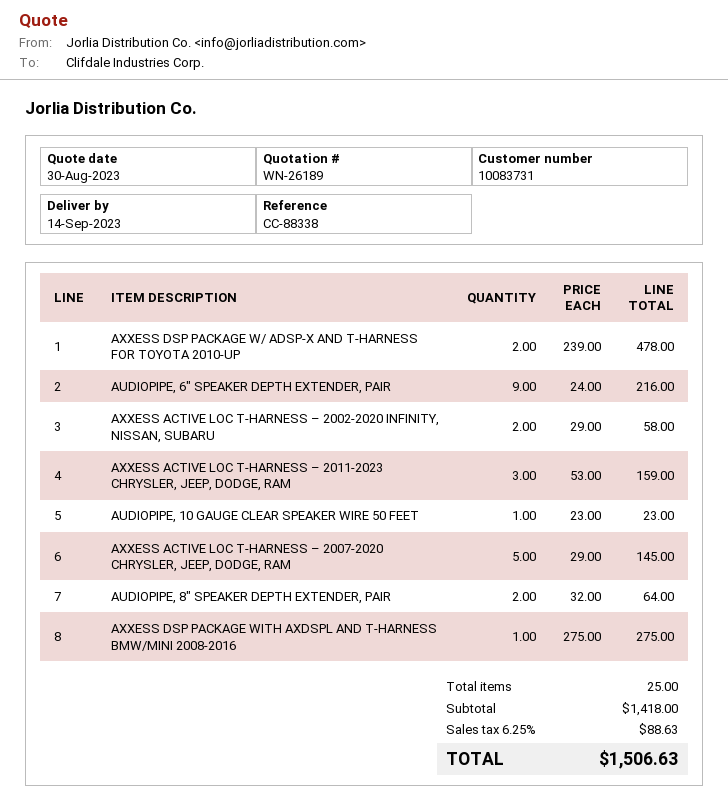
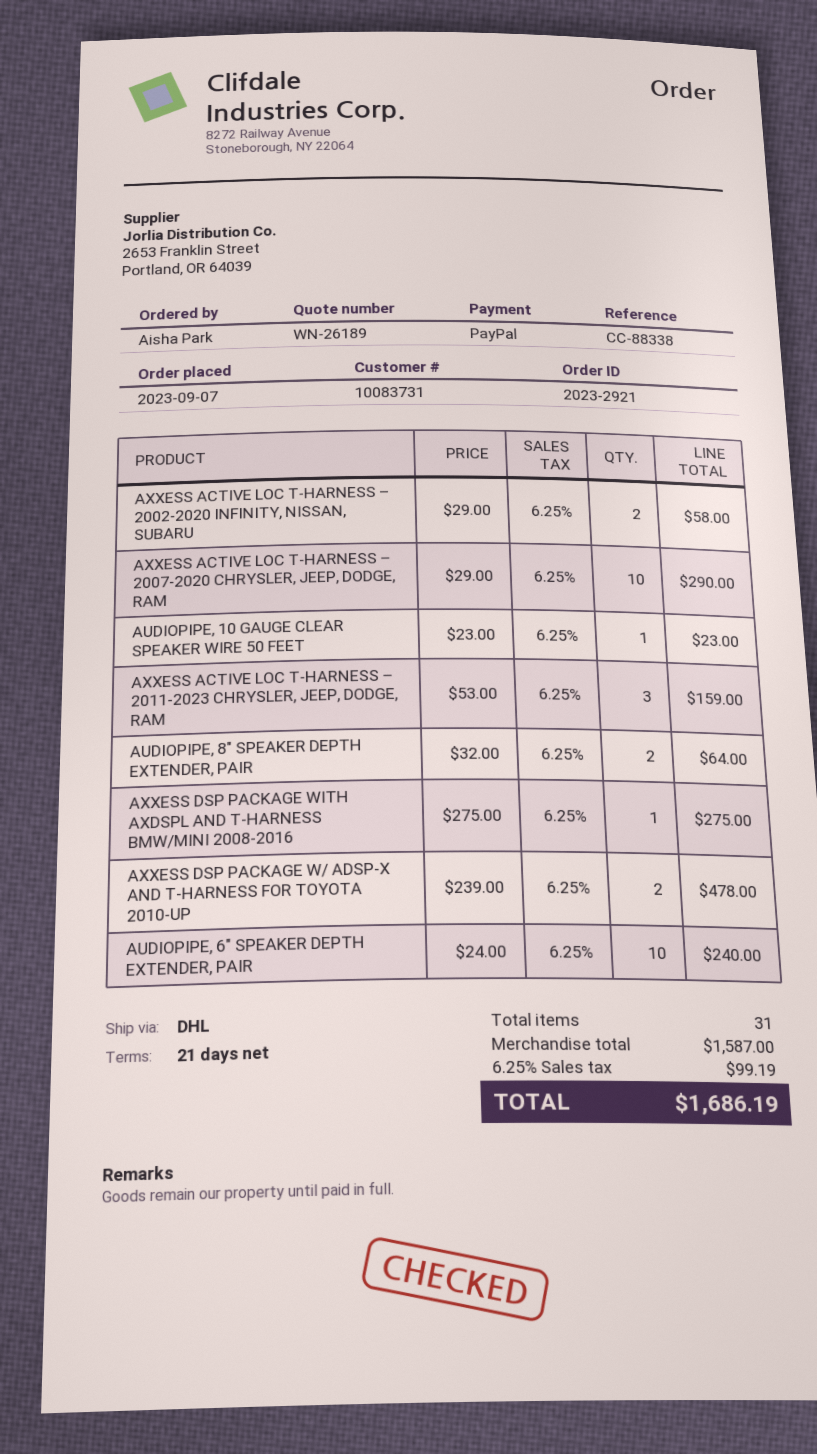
AUDIOPIPE, 6″ SPEAKER DEPTH EXTENDER, PAIR: 9 x 24.00 = 216.00 -> 10 x 24.00 = 240.00
AXXESS ACTIVE LOC T-HARNESS – 2007-2020 CHRYSLER, JEEP, DODGE, RAM: 5 x 29.00 = 145.00 -> 10 x 29.00 = 290.00
total quantity: 25 -> 31
subtotal: 1418.00 -> 1587.00
tax: 6.25% = 88.63 -> 6.25% = 99.19
total: 1506.63 -> 1686.19

